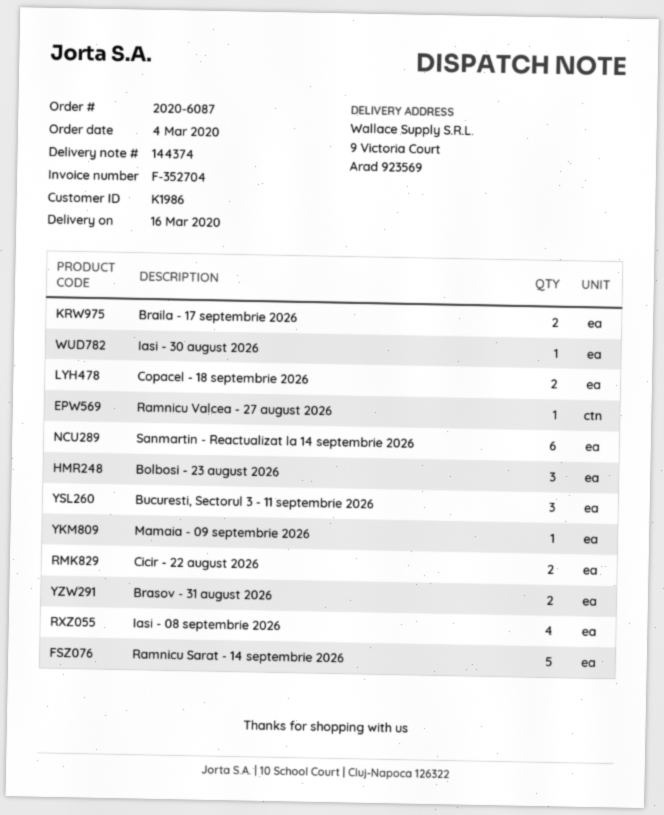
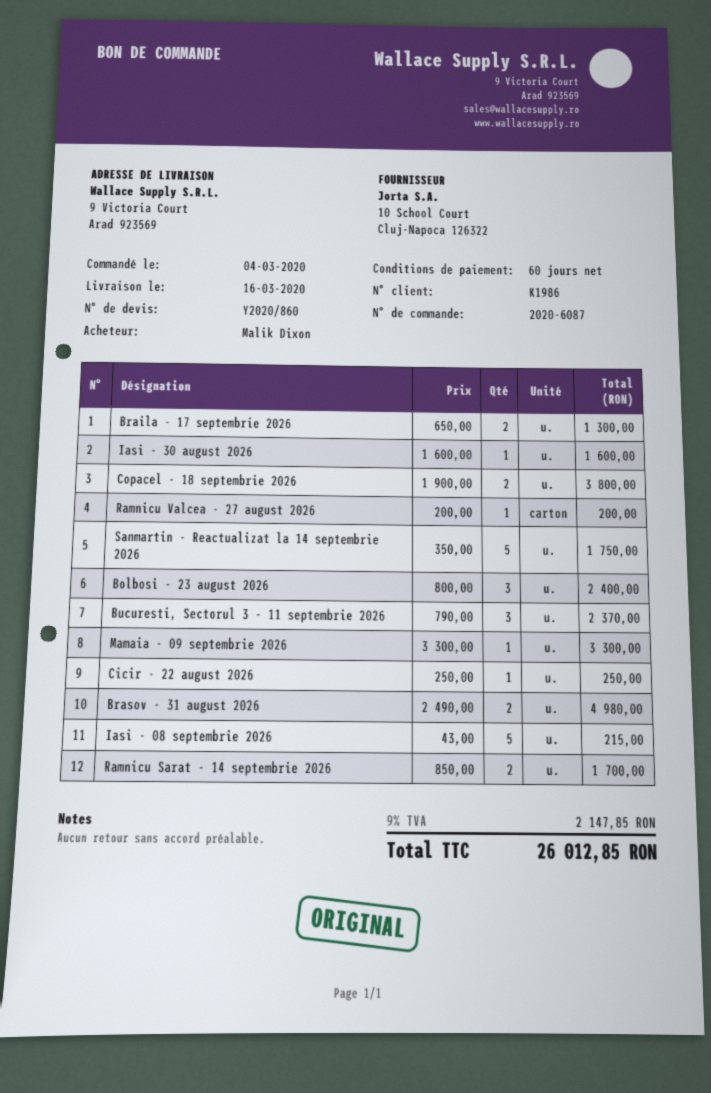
Sanmartin - Reactualizat la 14 septembrie 2026: 6 -> 5
Cicir - 22 august 2026: 2 -> 1
Iasi - 08 septembrie 2026: 4 -> 5
Ramnicu Sarat - 14 septembrie 2026: 5 -> 2

